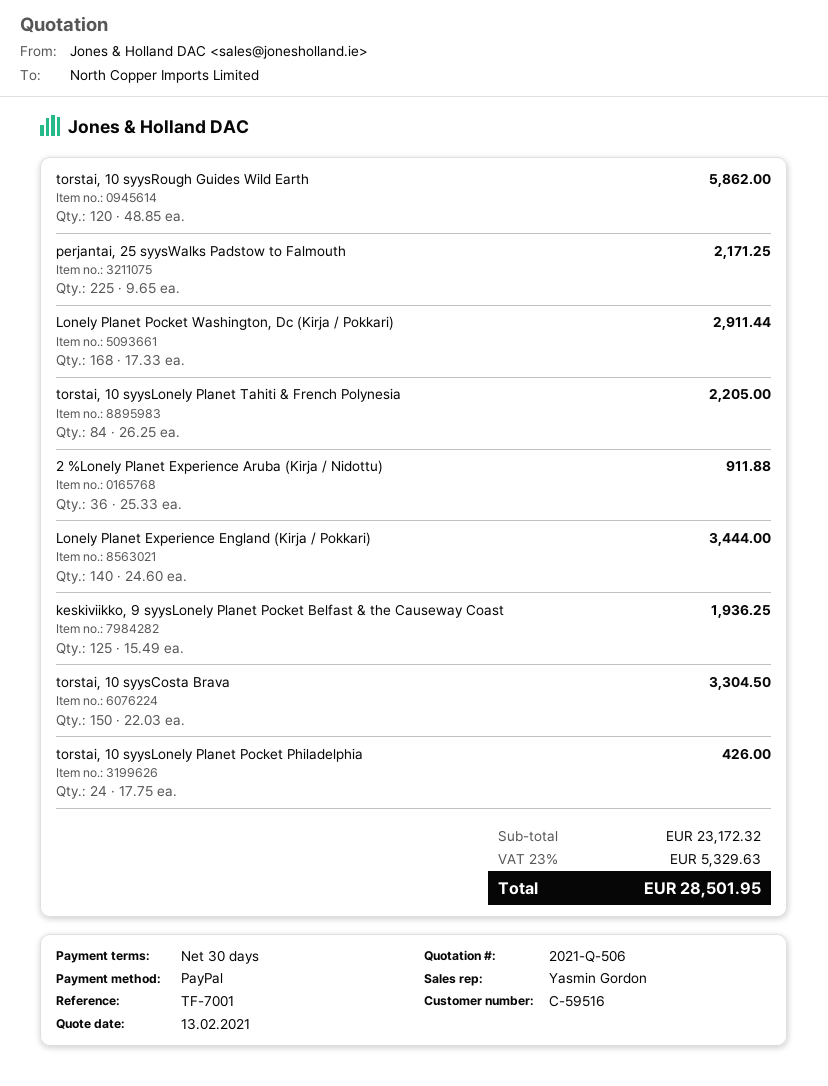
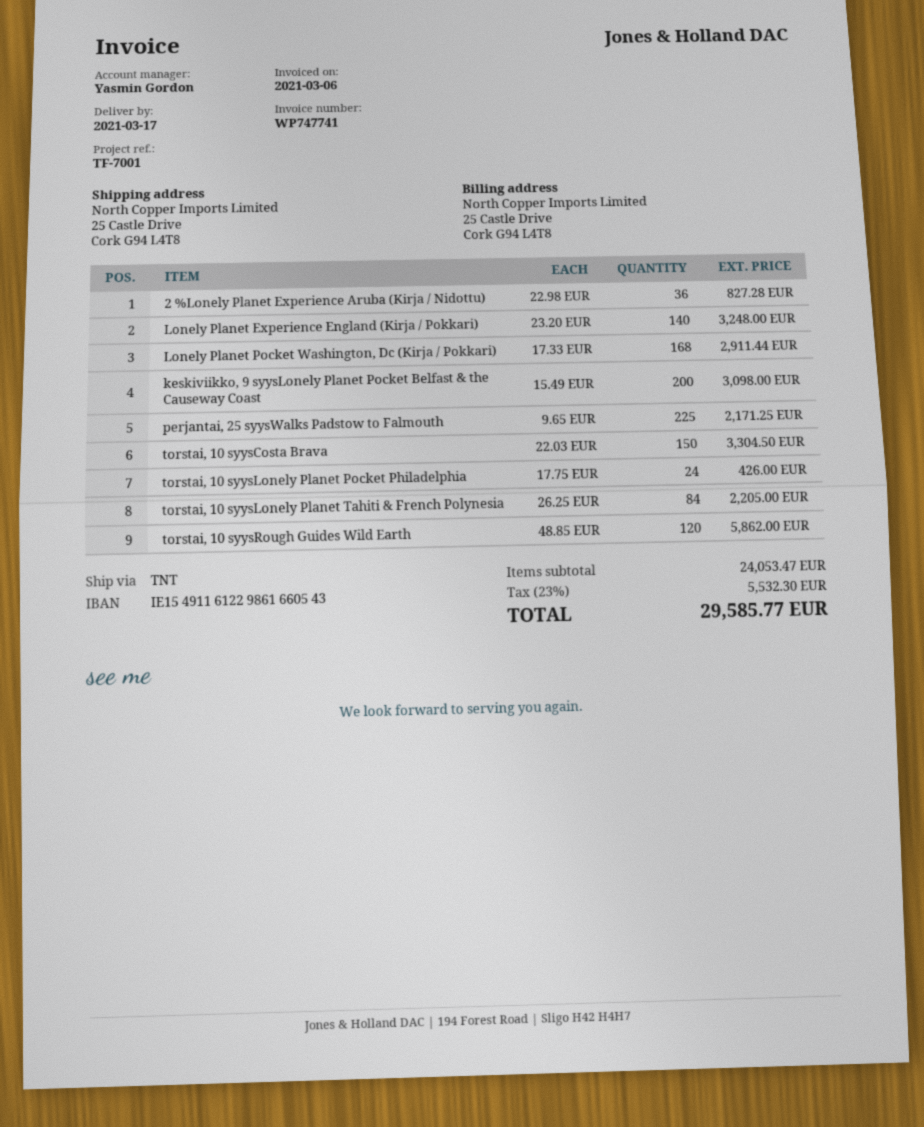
2 %Lonely Planet Experience Aruba (Kirja / Nidottu): 36 x 25.33 = 911.88 -> 36 x 22.98 = 827.28
Lonely Planet Experience England (Kirja / Pokkari): 140 x 24.60 = 3444.00 -> 140 x 23.20 = 3248.00
keskiviikko, 9 syysLonely Planet Pocket Belfast & the Causeway Coast: 125 x 15.49 = 1936.25 -> 200 x 15.49 = 3098.00
subtotal: 23172.32 -> 24053.47
tax: 23% = 5329.63 -> 23% = 5532.30
total: 28501.95 -> 29585.77

